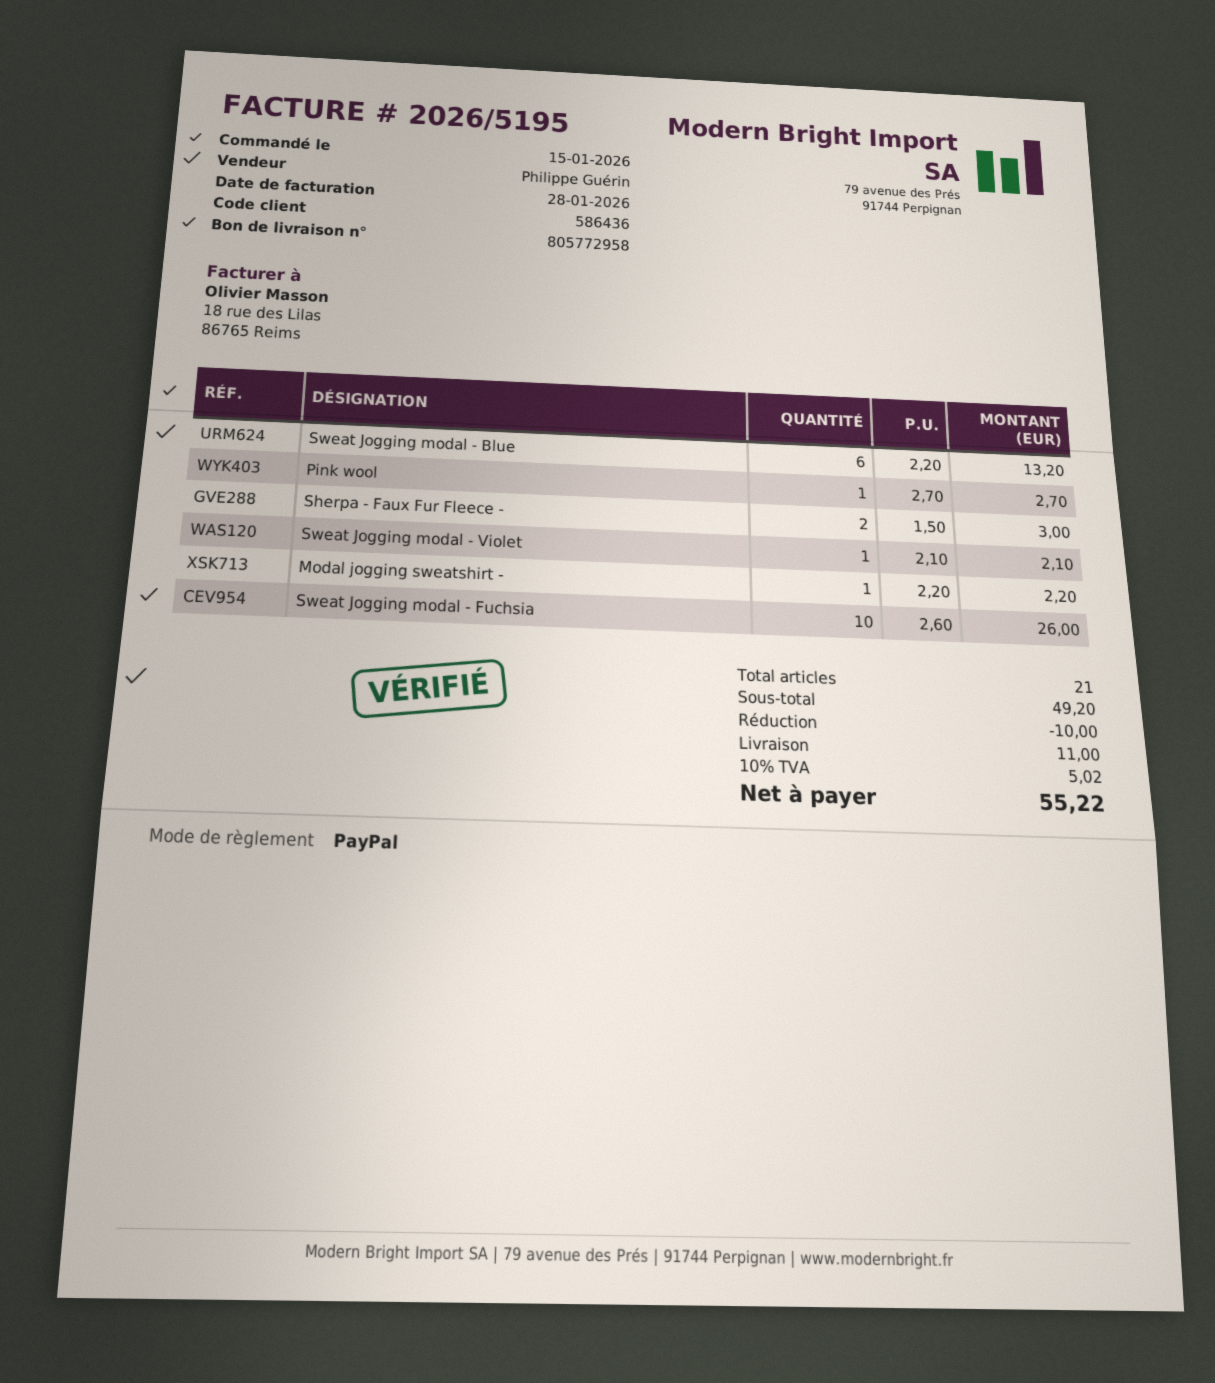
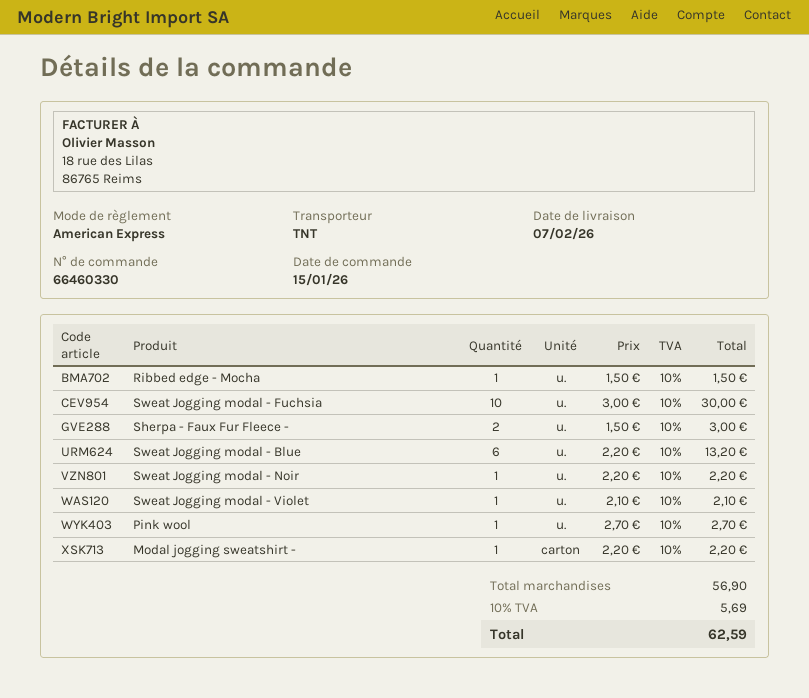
payment method: PayPal -> American Express
Sweat Jogging modal - Fuchsia: 10 x 2.60 = 26.00 -> 10 x 3.00 = 30.00
Ribbed edge - Mocha: none -> 1 x 1.50 = 1.50
Sweat Jogging modal - Noir: none -> 1 x 2.20 = 2.20
subtotal: 49.20 -> 56.90
discount: 10.00 -> none
shipping: 11.00 -> none
tax: 10% = 5.02 -> 10% = 5.69
total: 55.22 -> 62.59

